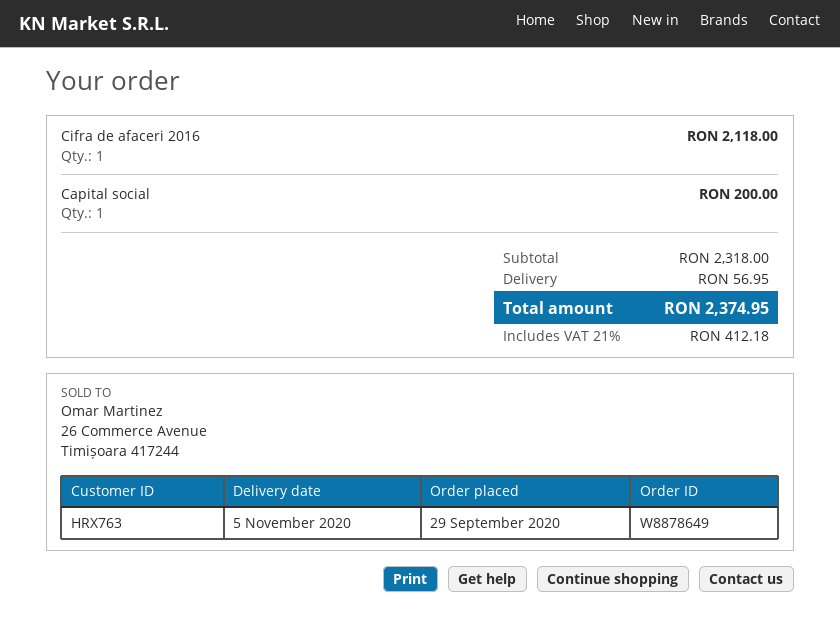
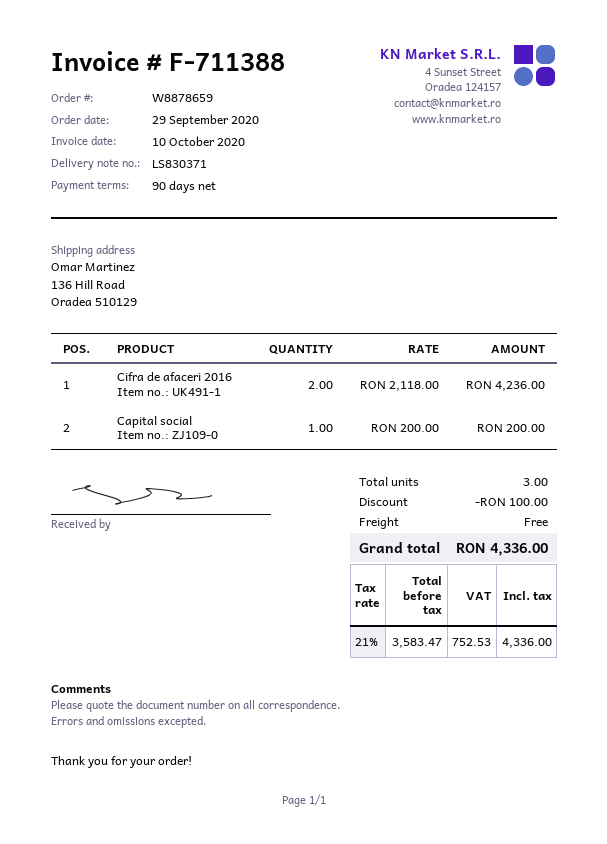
order number: W8878649 -> W8878659
Cifra de afaceri 2016: 1 for 2118.00 -> 2 for 4236.00
discount: none -> 100.00
shipping: 56.95 -> 0.00
tax: 21% = 412.18 -> 21% = 752.53
total: 2374.95 -> 4336.00

